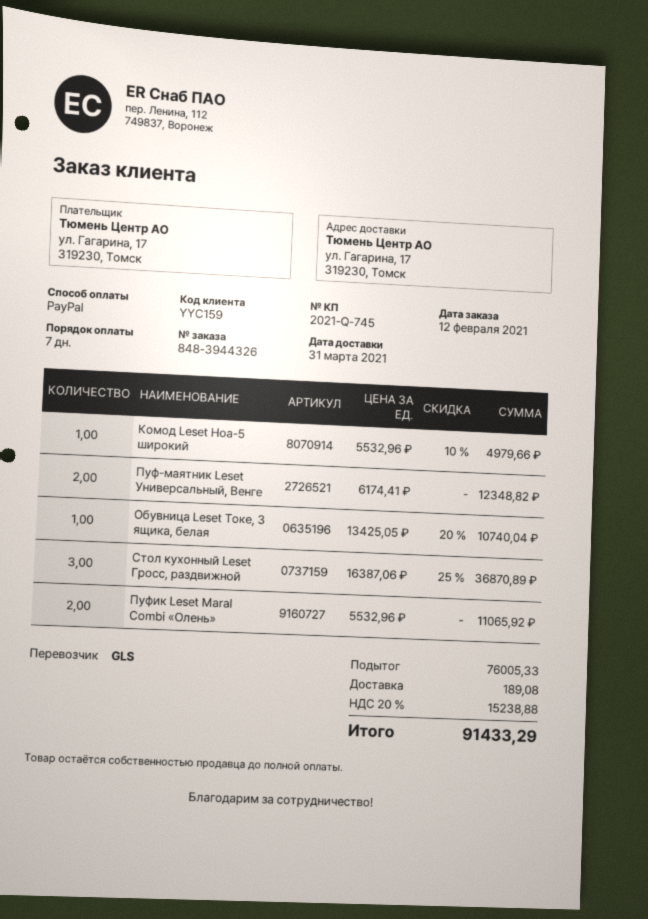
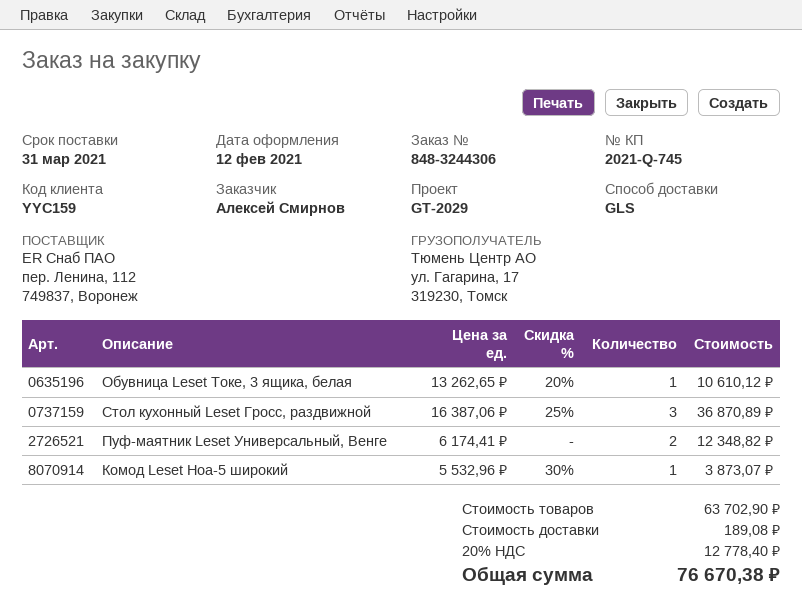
order number: 848-3944326 -> 848-3244306
Комод Leset Ноа-5 широкий: 1 x 5532.96 - 10% = 4979.66 -> 1 x 5532.96 - 30% = 3873.07
Обувница Leset Токе, 3 ящика, белая: 1 x 13425.05 - 20% = 10740.04 -> 1 x 13262.65 - 20% = 10610.12
Пуфик Leset Maral Combi «Олень»: 2 x 5532.96 = 11065.92 -> none
subtotal: 76005.33 -> 63702.90
tax: 20% = 15238.88 -> 20% = 12778.40
total: 91433.29 -> 76670.38

